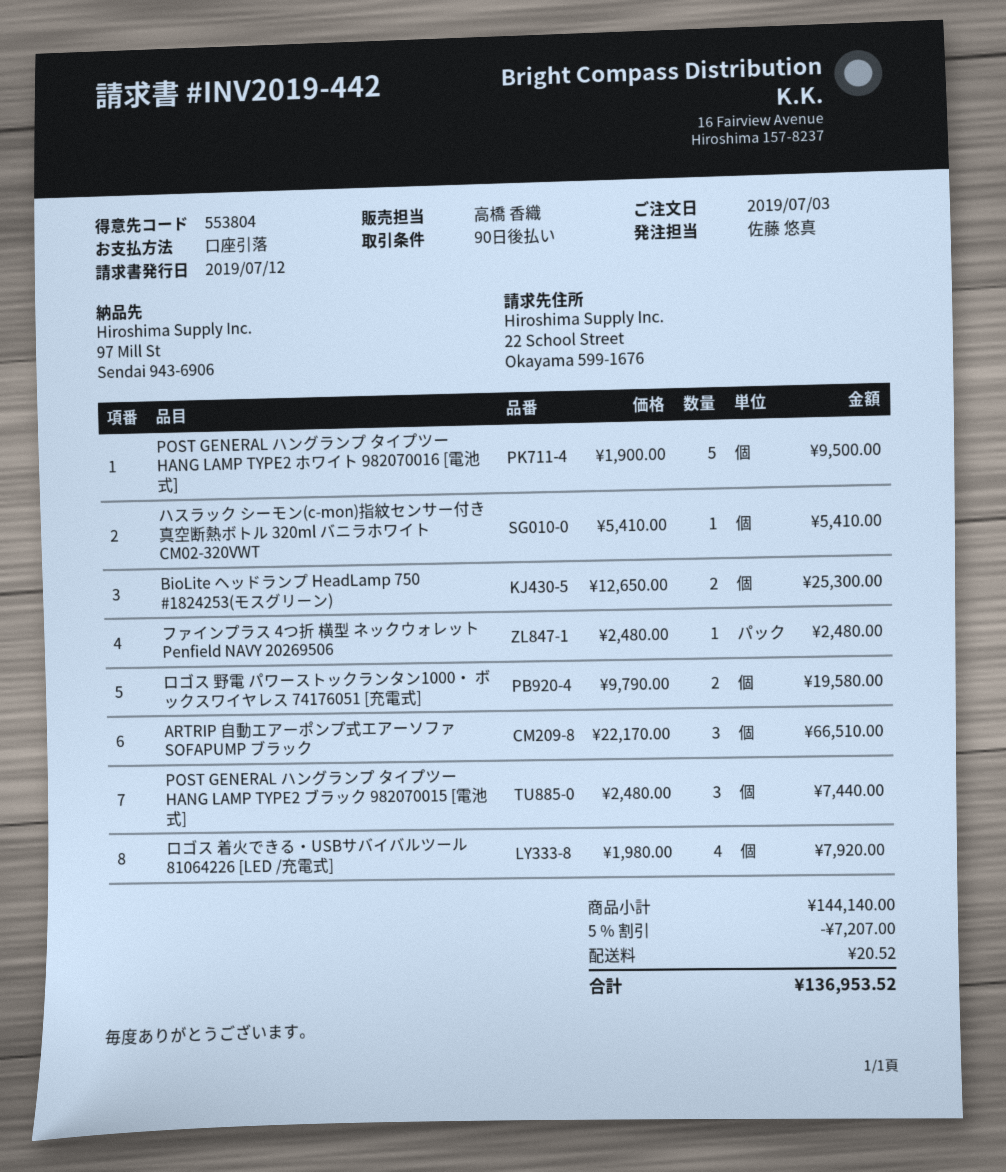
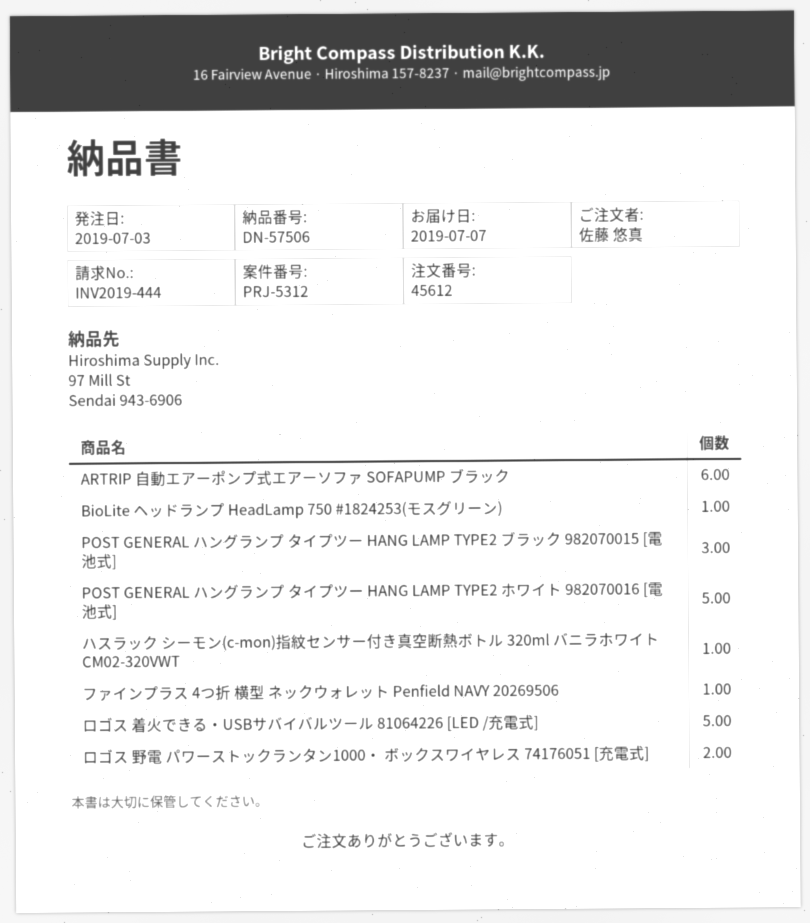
invoice number: INV2019-442 -> INV2019-444
BioLite ヘッドランプ HeadLamp 750 #1824253(モスグリーン): 2 -> 1
ARTRIP 自動エアーポンプ式エアーソファ SOFAPUMP ブラック: 3 -> 6
ロゴス 着火できる・USBサバイバルツール 81064226 [LED /充電式]: 4 -> 5

